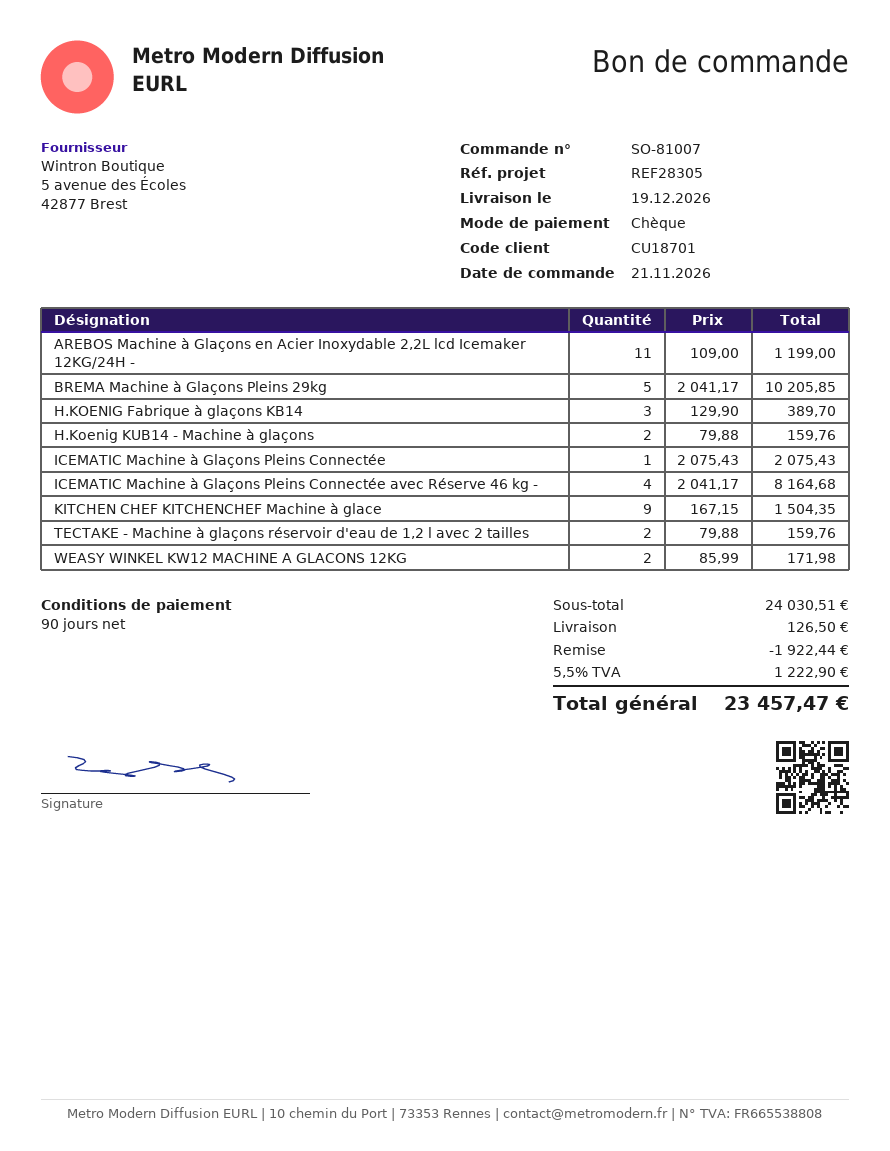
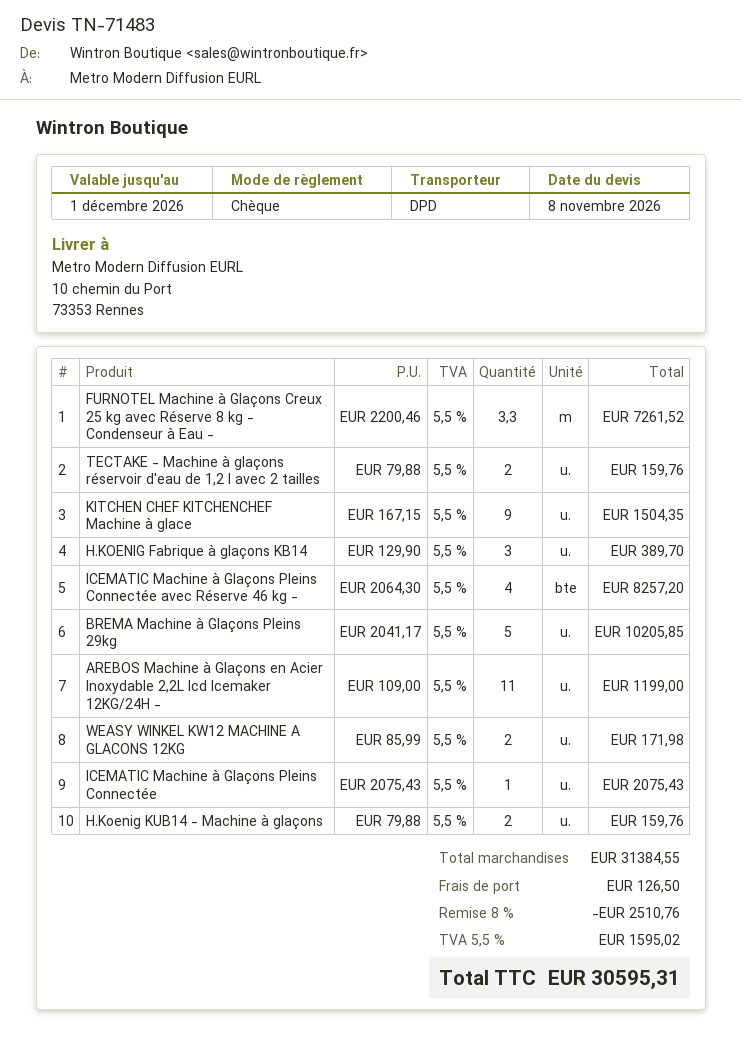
ICEMATIC Machine à Glaçons Pleins Connectée avec Réserve 46 kg -: 4 x 2041.17 = 8164.68 -> 4 x 2064.30 = 8257.20
FURNOTEL Machine à Glaçons Creux 25 kg avec Réserve 8 kg - Condenseur à Eau -: none -> 3.3 x 2200.46 = 7261.52
subtotal: 24030.51 -> 31384.55
discount: 1922.44 -> 2510.76
tax: 5.5% = 1222.90 -> 5.5% = 1595.02
total: 23457.47 -> 30595.31

